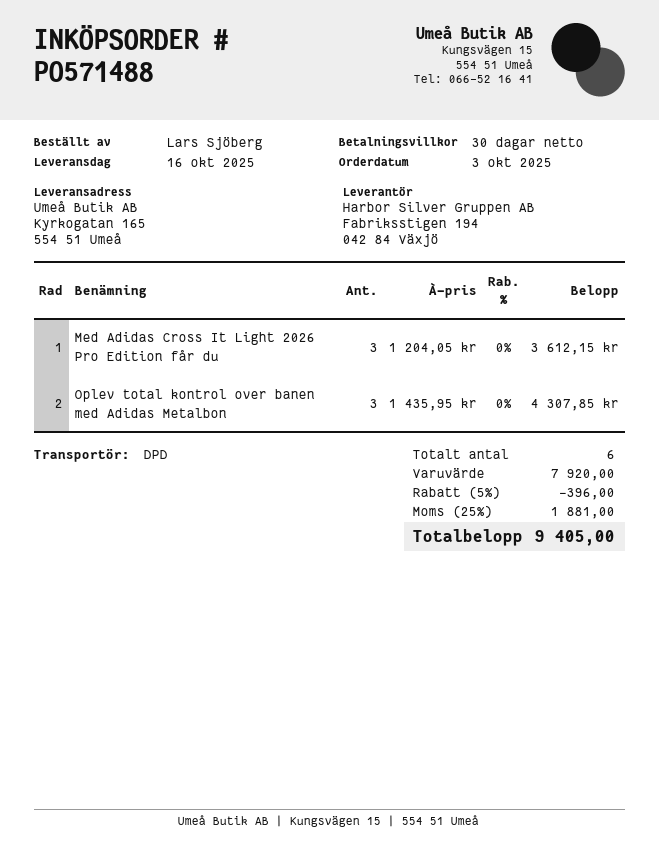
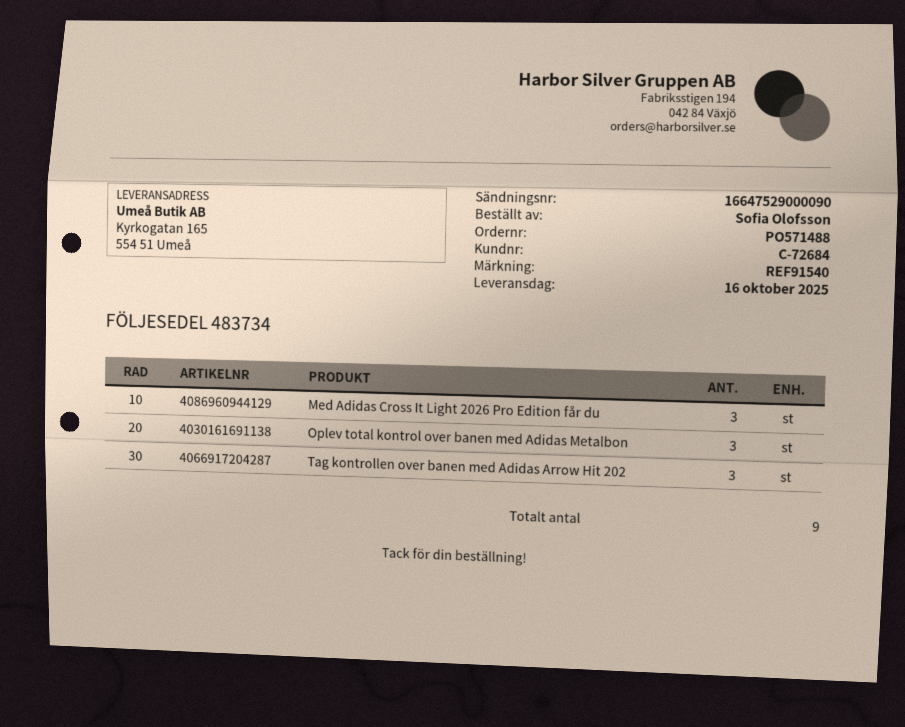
ordered by: Lars Sjöberg -> Sofia Olofsson
Tag kontrollen over banen med Adidas Arrow Hit 202: none -> 3
total quantity: 6 -> 9

